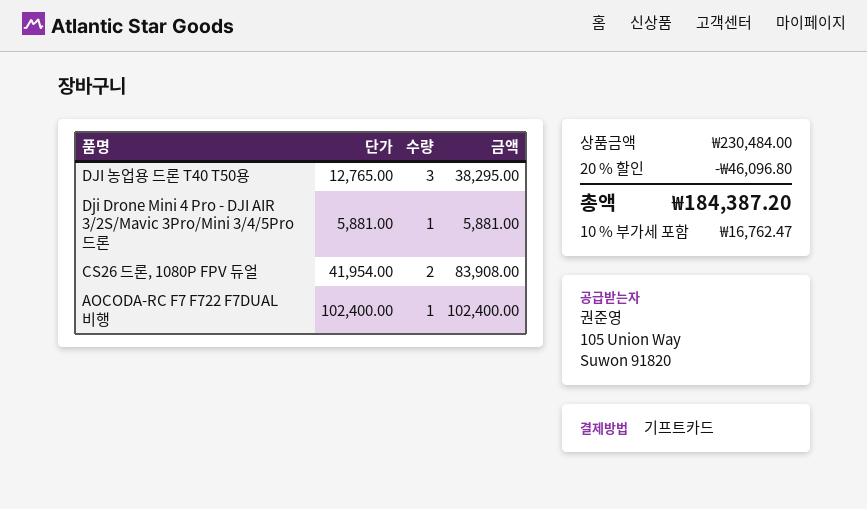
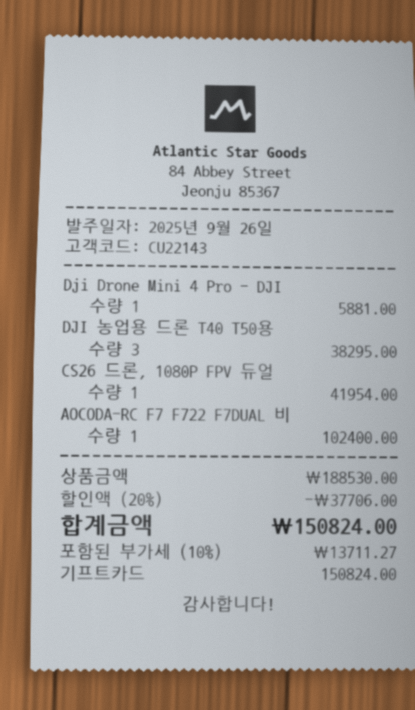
CS26 드론, 1080P FPV 듀얼: 2 for 83908.00 -> 1 for 41954.00
subtotal: 230484.00 -> 188530.00
discount: 20% = 46096.80 -> 20% = 37706.00
tax: 10% = 16762.47 -> 10% = 13711.27
total: 184387.20 -> 150824.00

